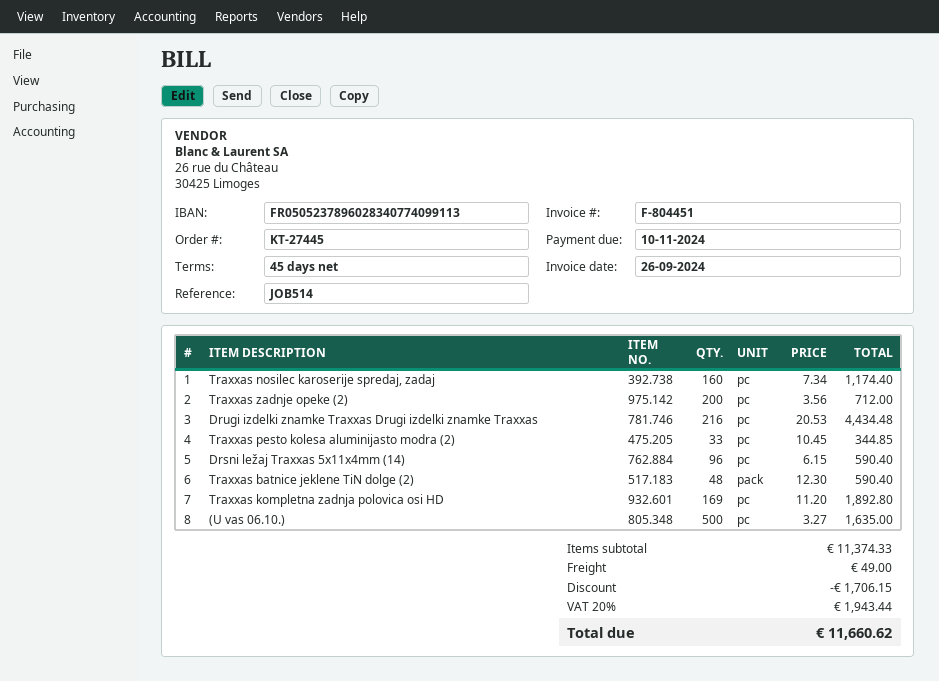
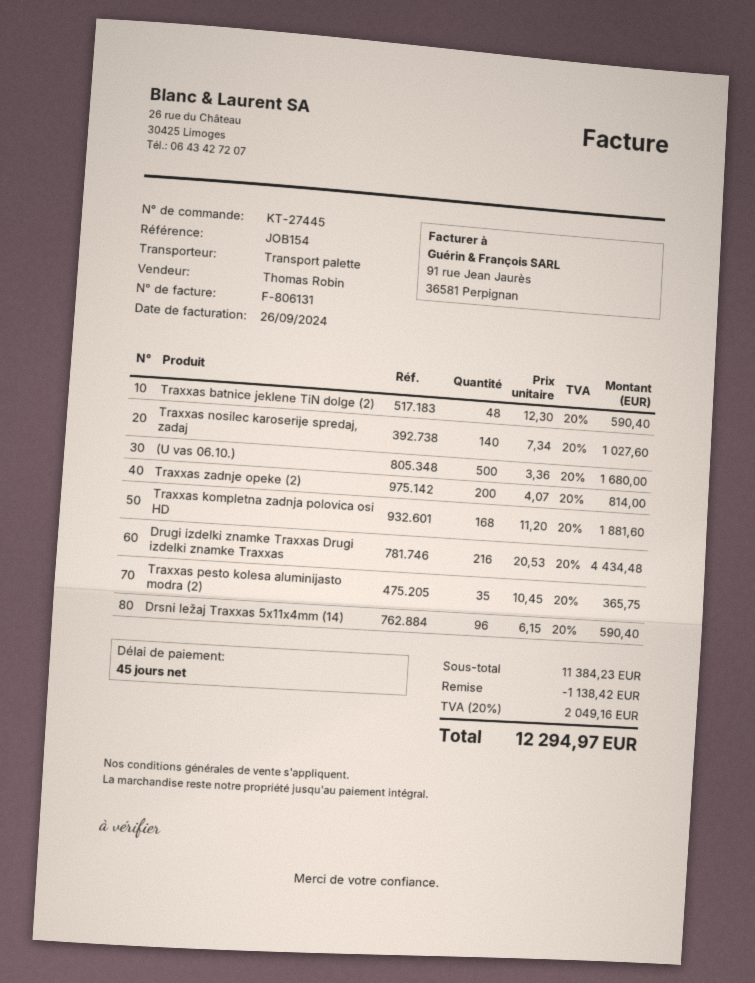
invoice number: F-804451 -> F-806131
reference: JOB514 -> JOB154
Traxxas nosilec karoserije spredaj, zadaj: 160 x 7.34 = 1174.40 -> 140 x 7.34 = 1027.60
Traxxas zadnje opeke (2): 200 x 3.56 = 712.00 -> 200 x 4.07 = 814.00
Traxxas pesto kolesa aluminijasto modra (2): 33 x 10.45 = 344.85 -> 35 x 10.45 = 365.75
Traxxas kompletna zadnja polovica osi HD: 169 x 11.20 = 1892.80 -> 168 x 11.20 = 1881.60
(U vas 06.10.): 500 x 3.27 = 1635.00 -> 500 x 3.36 = 1680.00
subtotal: 11374.33 -> 11384.23
discount: 1706.15 -> 1138.42
shipping: 49.00 -> none
tax: 20% = 1943.44 -> 20% = 2049.16
total: 11660.62 -> 12294.97

